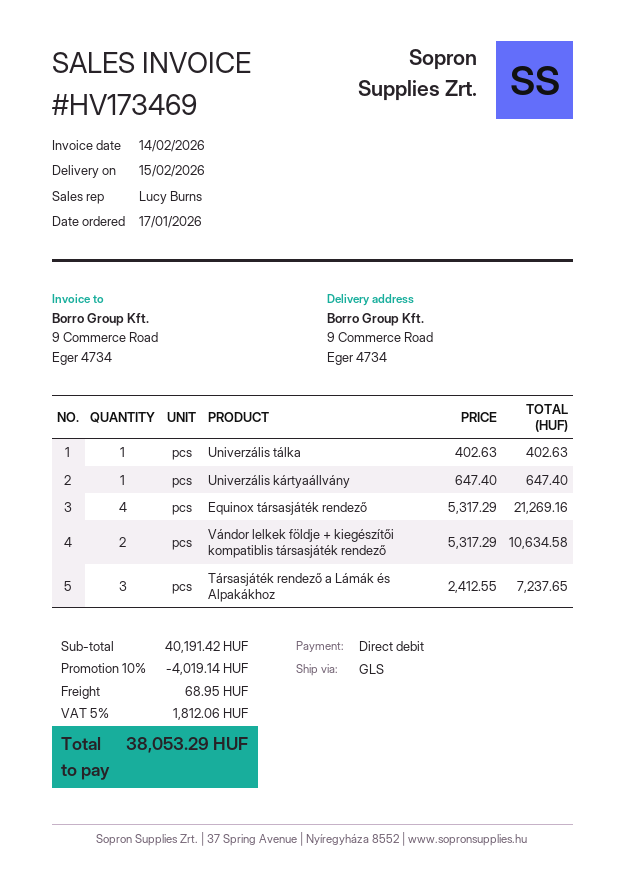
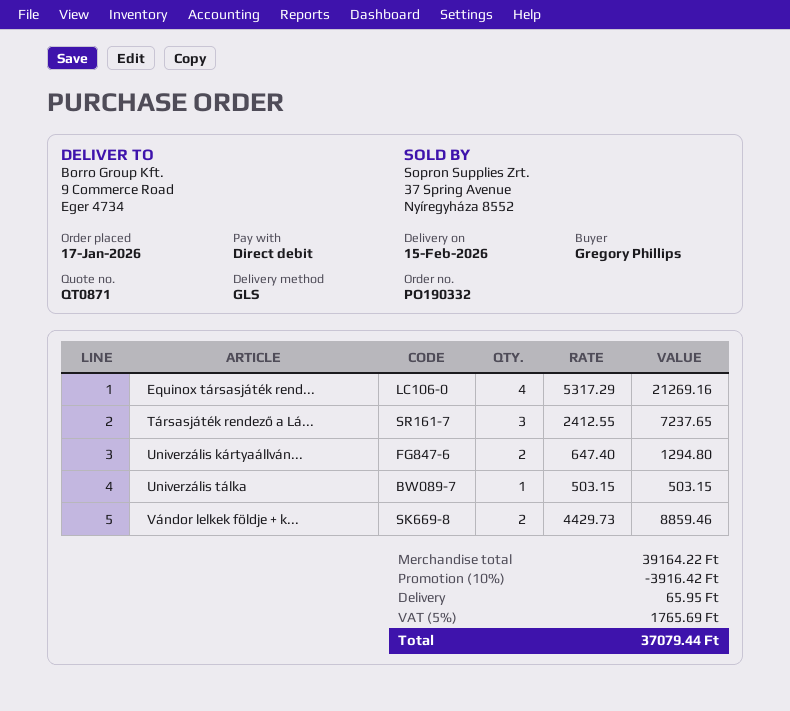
Univerzális tálka: 1 x 402.63 = 402.63 -> 1 x 503.15 = 503.15
Univerzális kártyaállvány: 1 x 647.40 = 647.40 -> 2 x 647.40 = 1294.80
Vándor lelkek földje + kiegészítői kompatiblis társasjáték rendező: 2 x 5317.29 = 10634.58 -> 2 x 4429.73 = 8859.46
subtotal: 40191.42 -> 39164.22
discount: 10% = 4019.14 -> 10% = 3916.42
shipping: 68.95 -> 65.95
tax: 5% = 1812.06 -> 5% = 1765.69
total: 38053.29 -> 37079.44

